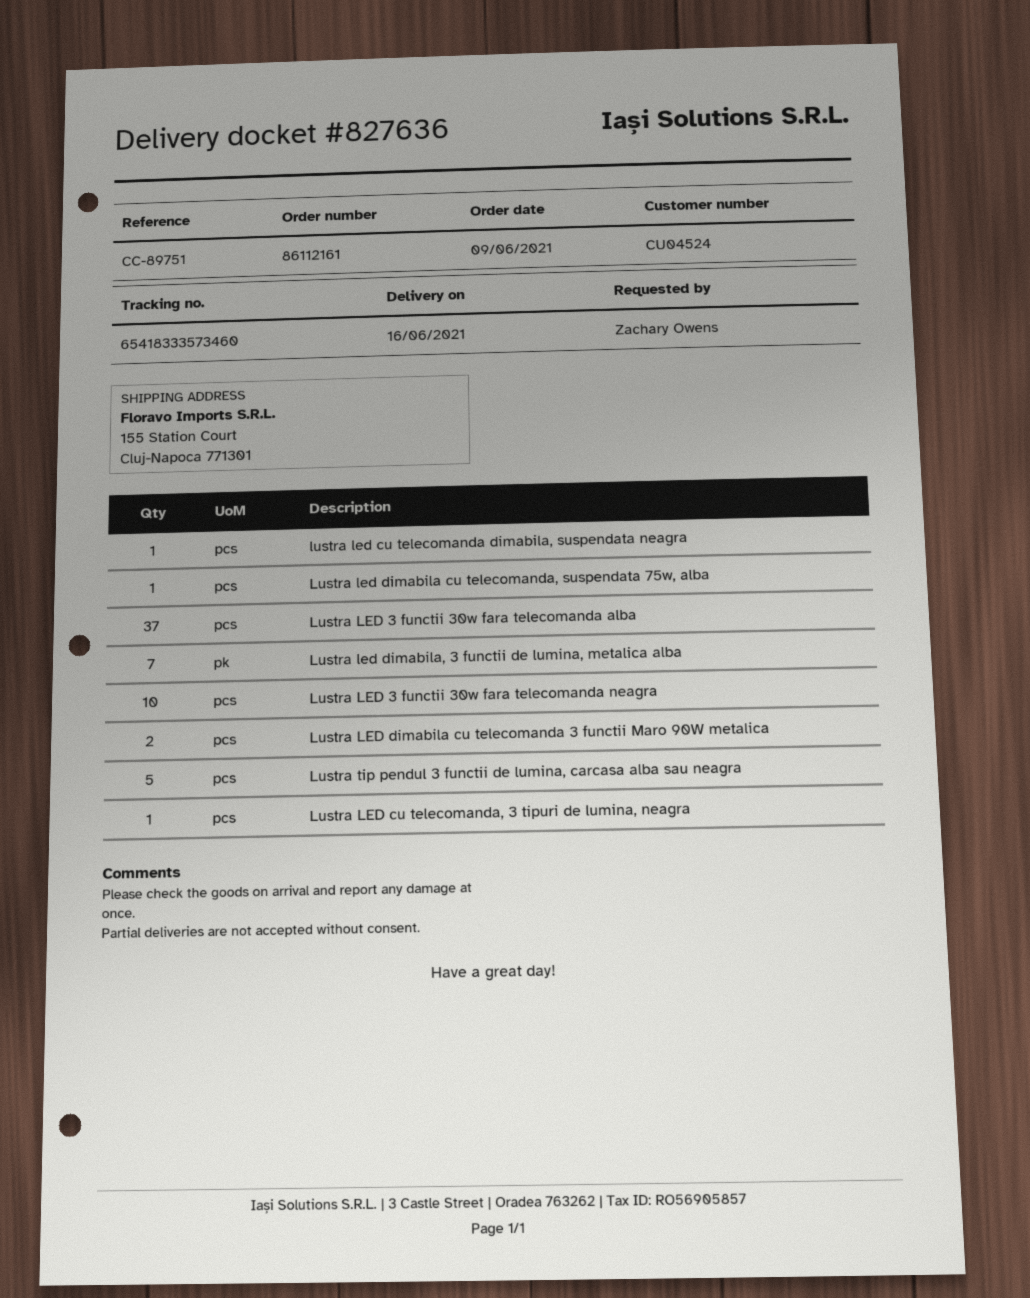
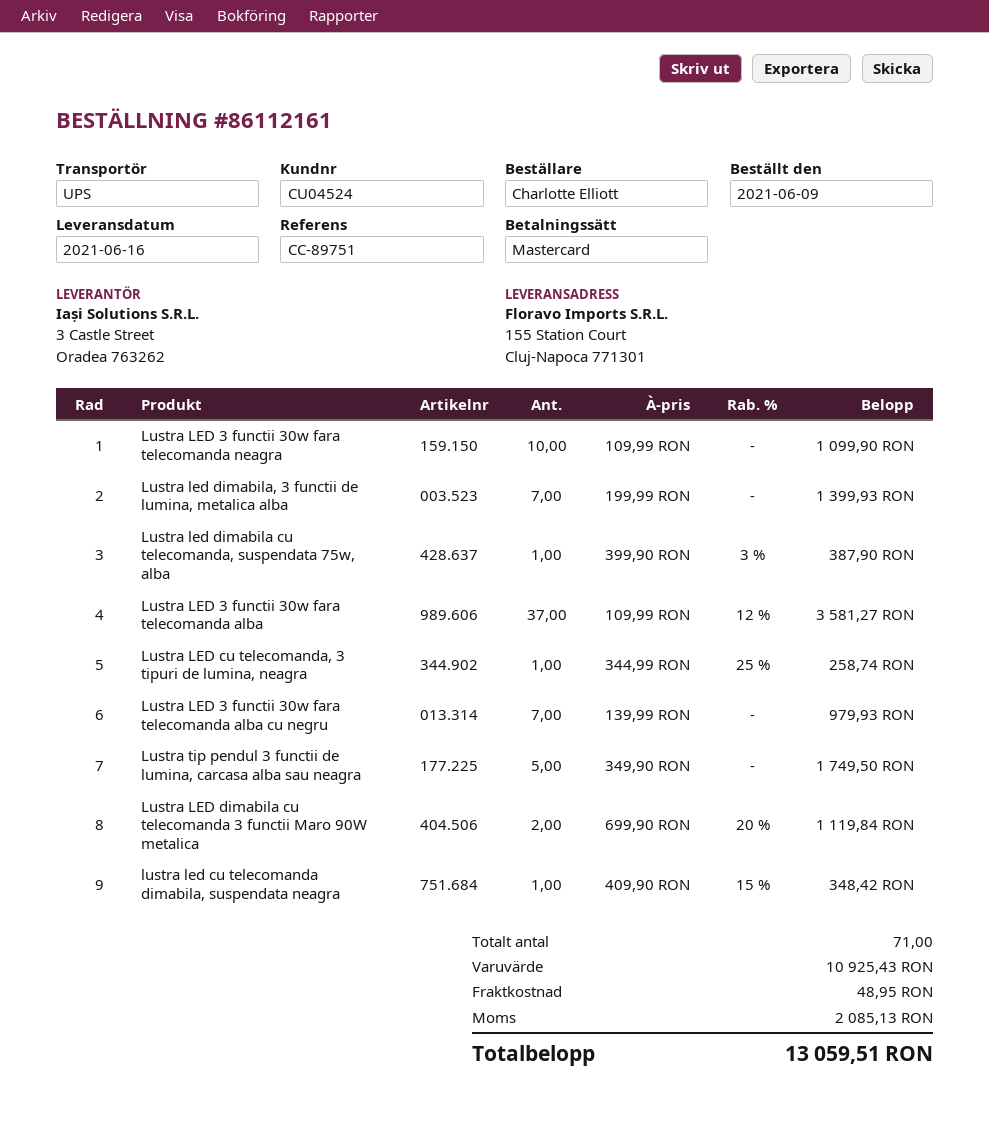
ordered by: Zachary Owens -> Charlotte Elliott
Lustra LED 3 functii 30w fara telecomanda alba cu negru: none -> 7

